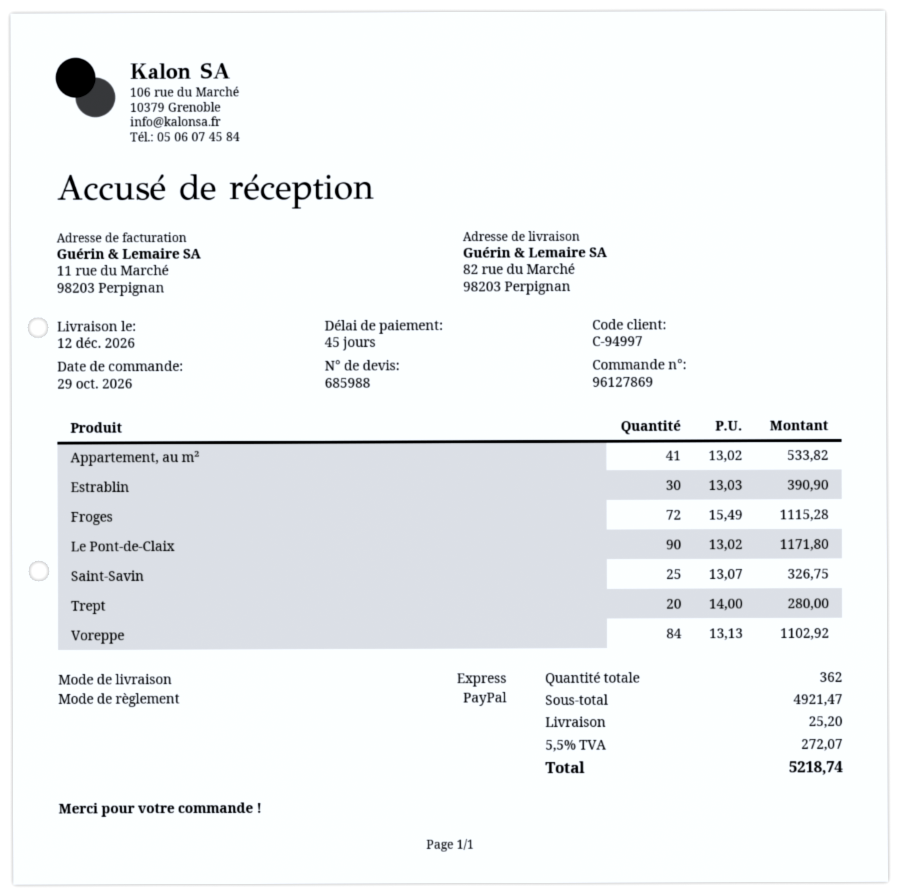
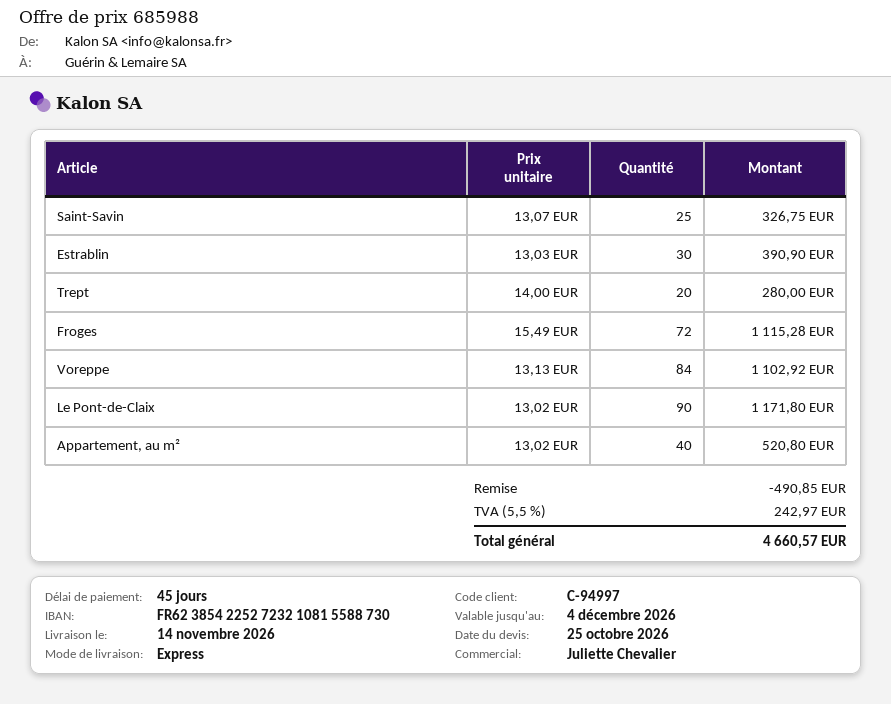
delivery date: 2026-12-12 -> 2026-11-14
Appartement, au m²: 41 x 13.02 = 533.82 -> 40 x 13.02 = 520.80
discount: none -> 490.85
shipping: 25.20 -> none
tax: 5.5% = 272.07 -> 5.5% = 242.97
total: 5218.74 -> 4660.57

